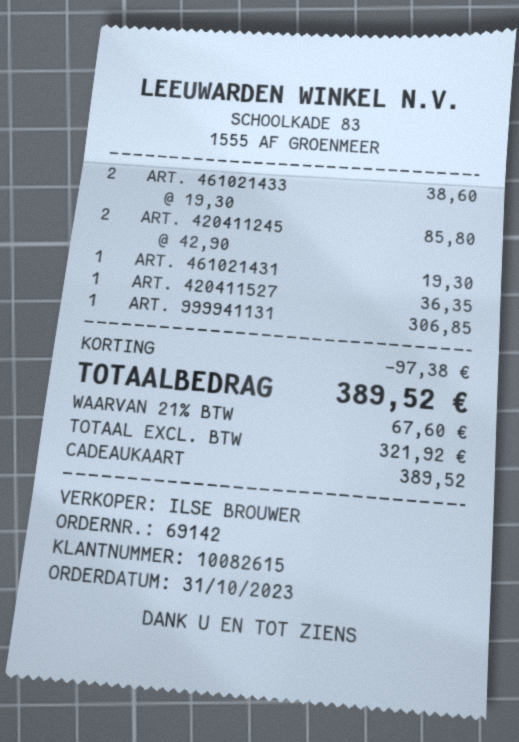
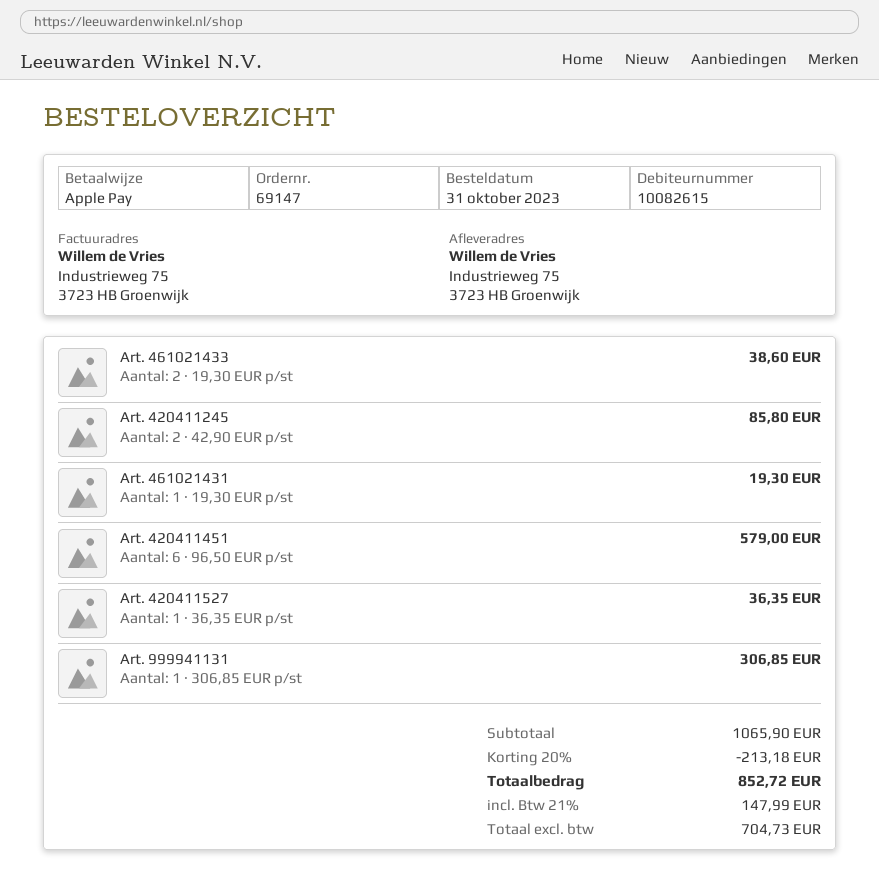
order number: 69142 -> 69147
payment method: gift card -> Apple Pay
Art. 420411451: none -> 6 x 96.50 = 579.00
discount: 97.38 -> 213.18
net: 321.92 -> 704.73
tax: 21% = 67.60 -> 21% = 147.99
total: 389.52 -> 852.72

